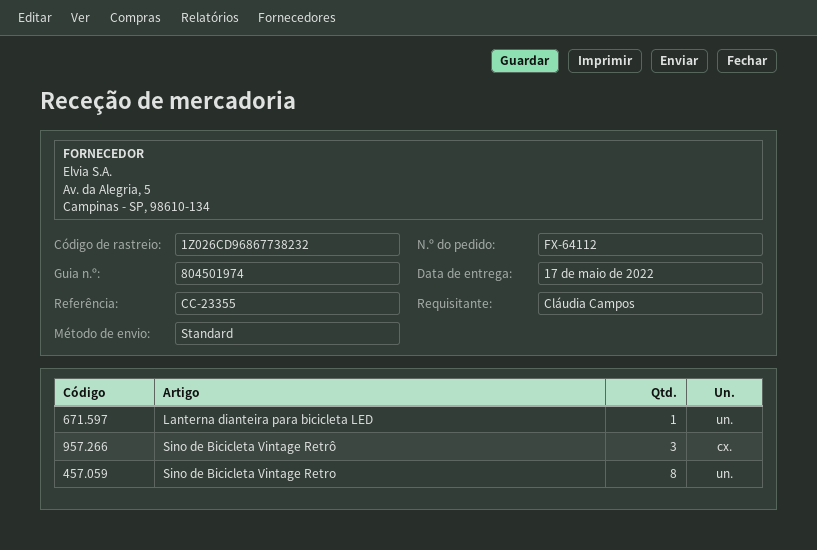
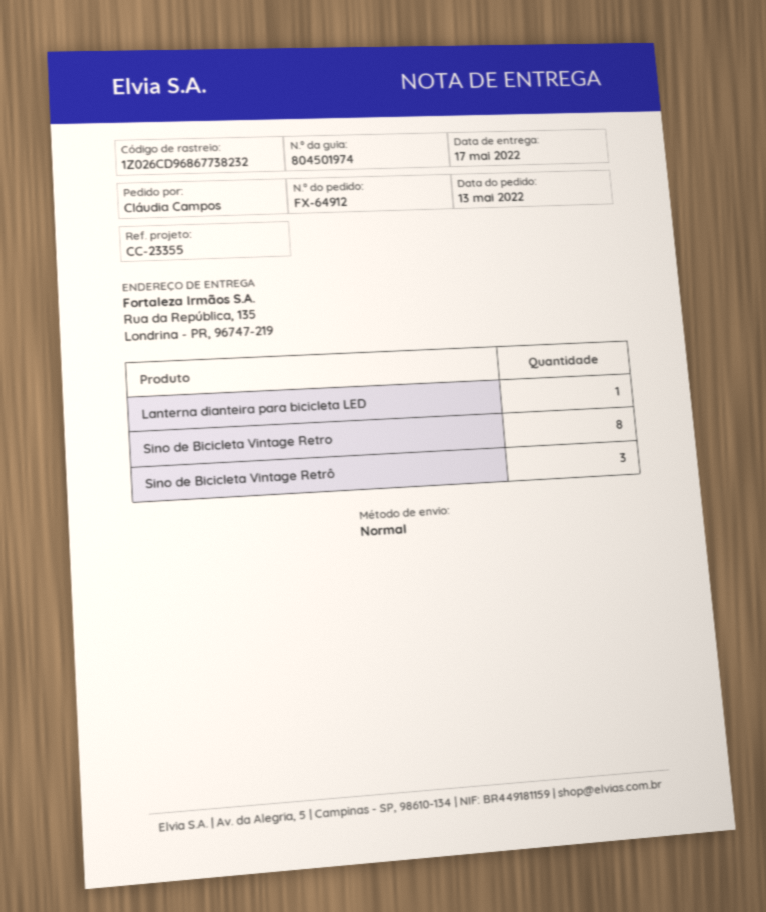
order number: FX-64112 -> FX-64912

